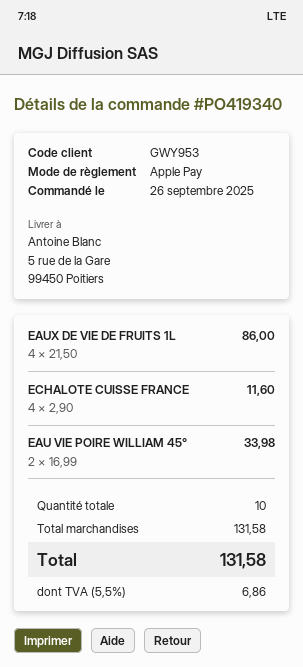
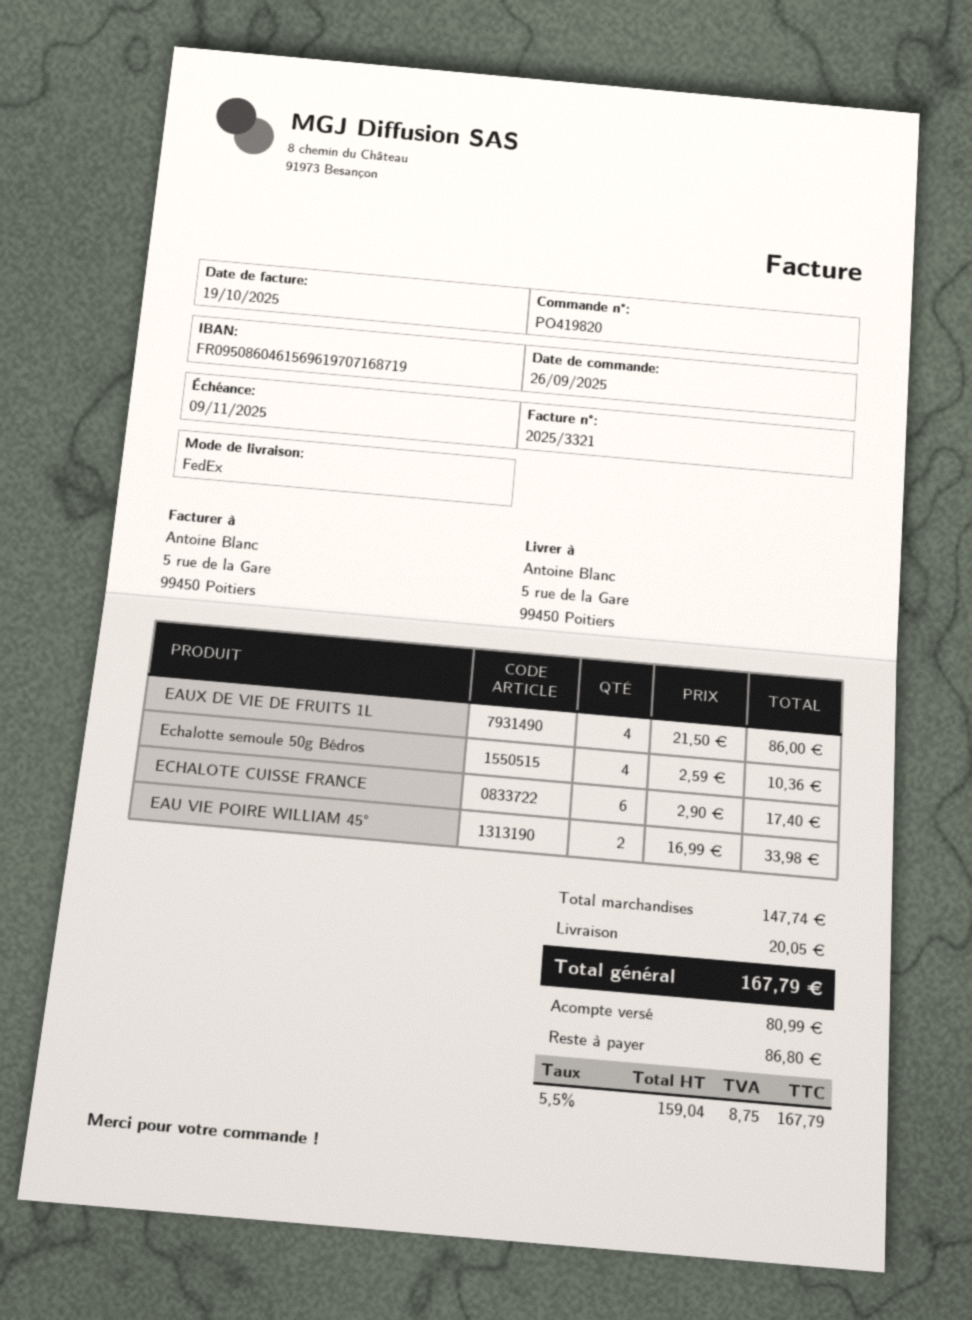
order number: PO419340 -> PO419820
ECHALOTE CUISSE FRANCE: 4 x 2.90 = 11.60 -> 6 x 2.90 = 17.40
Echalotte semoule 50g Bédros: none -> 4 x 2.59 = 10.36
subtotal: 131.58 -> 147.74
shipping: none -> 20.05
tax: 5.5% = 6.86 -> 5.5% = 8.75
total: 131.58 -> 167.79

